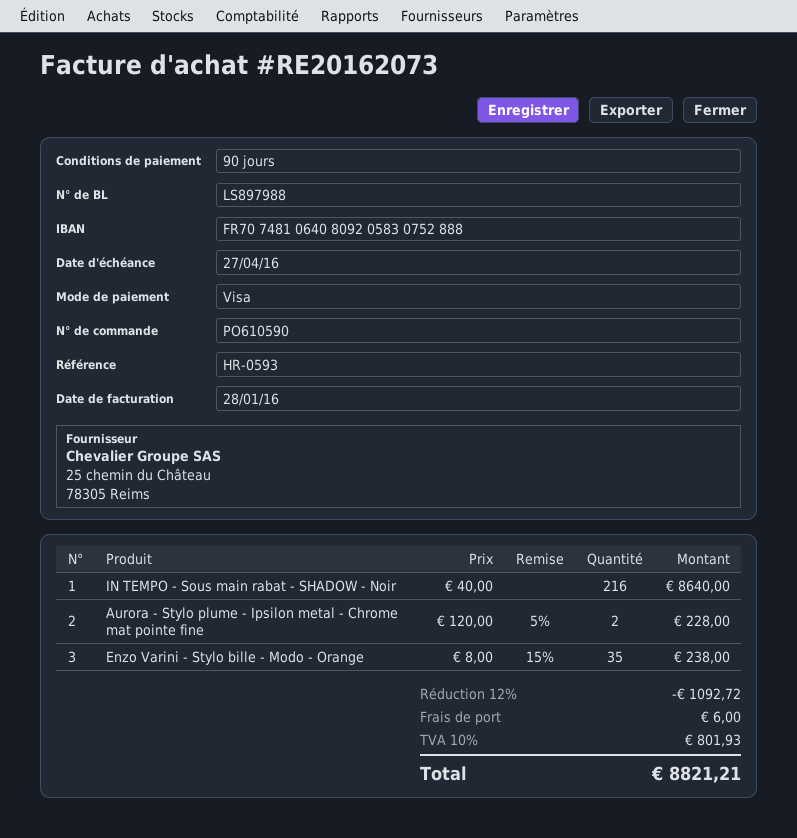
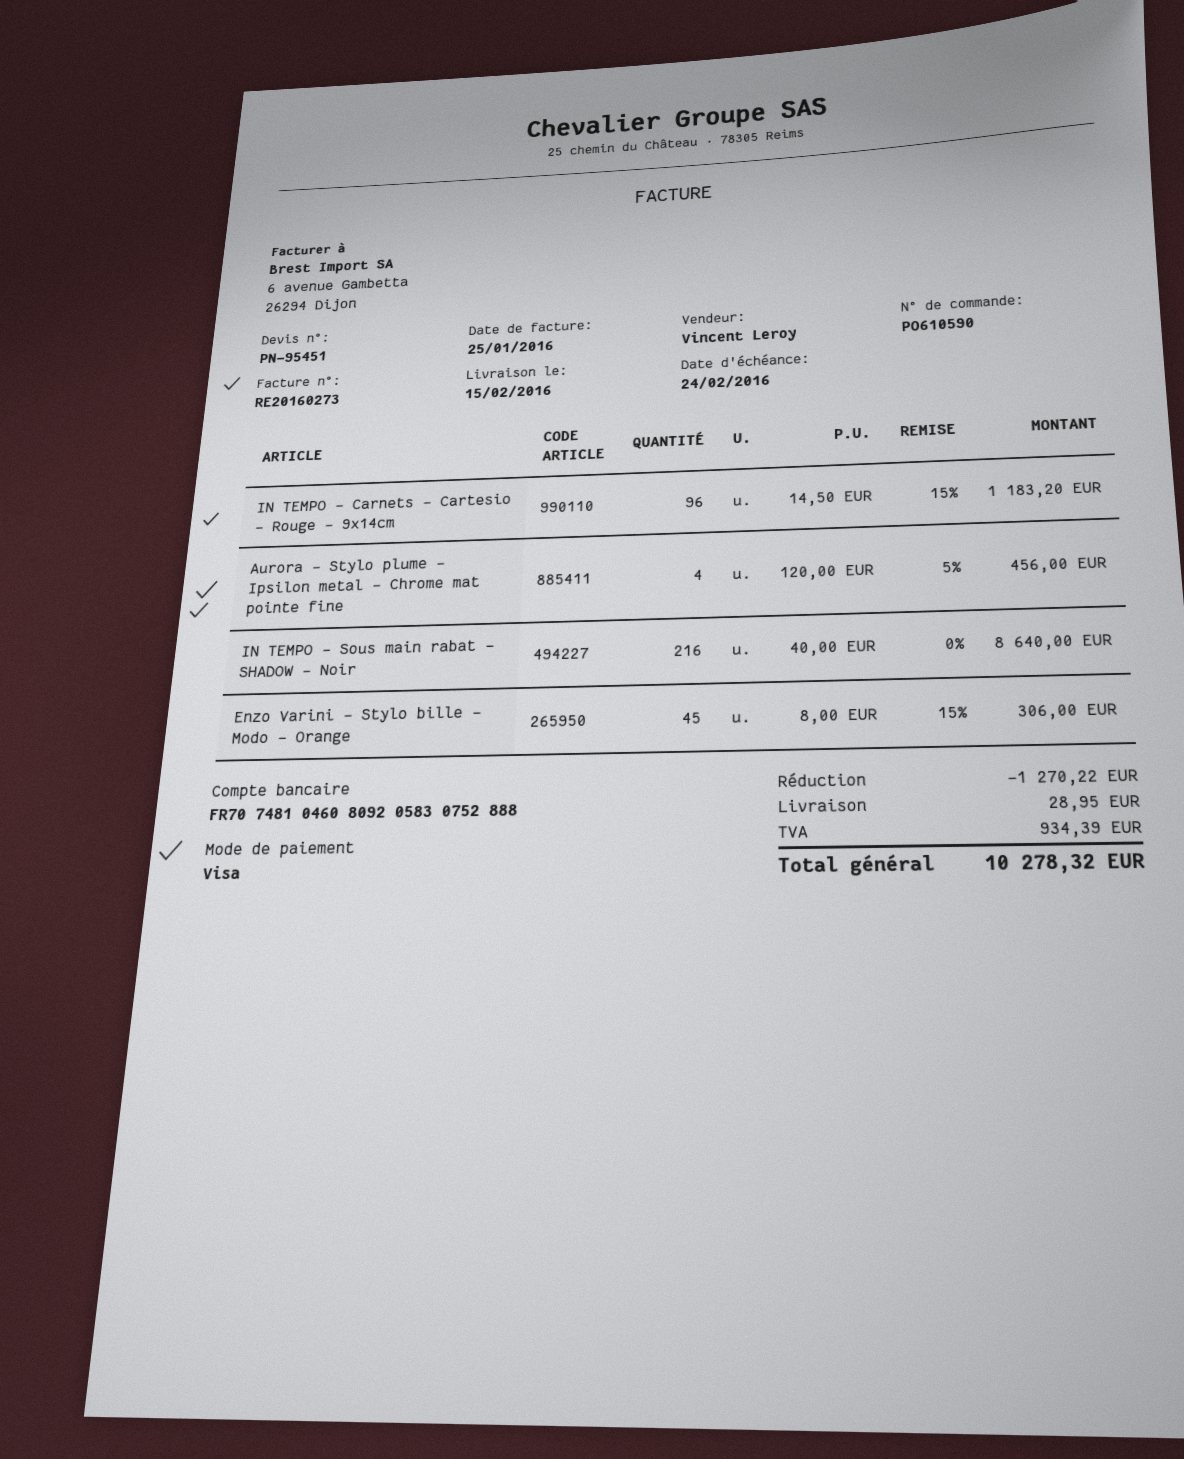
invoice number: RE20162073 -> RE20160273
invoice date: 2016-01-28 -> 2016-01-25
due date: 2016-04-27 -> 2016-02-24
bank account: FR7074810640809205830752888 -> FR7074810460809205830752888
Aurora - Stylo plume - Ipsilon metal - Chrome mat pointe fine: 2 x 120.00 - 5% = 228.00 -> 4 x 120.00 - 5% = 456.00
Enzo Varini - Stylo bille - Modo - Orange: 35 x 8.00 - 15% = 238.00 -> 45 x 8.00 - 15% = 306.00
IN TEMPO - Carnets - Cartesio - Rouge - 9x14cm: none -> 96 x 14.50 - 15% = 1183.20
discount: 1092.72 -> 1270.22
shipping: 6.00 -> 28.95
tax: 801.93 -> 934.39
total: 8821.21 -> 10278.32

